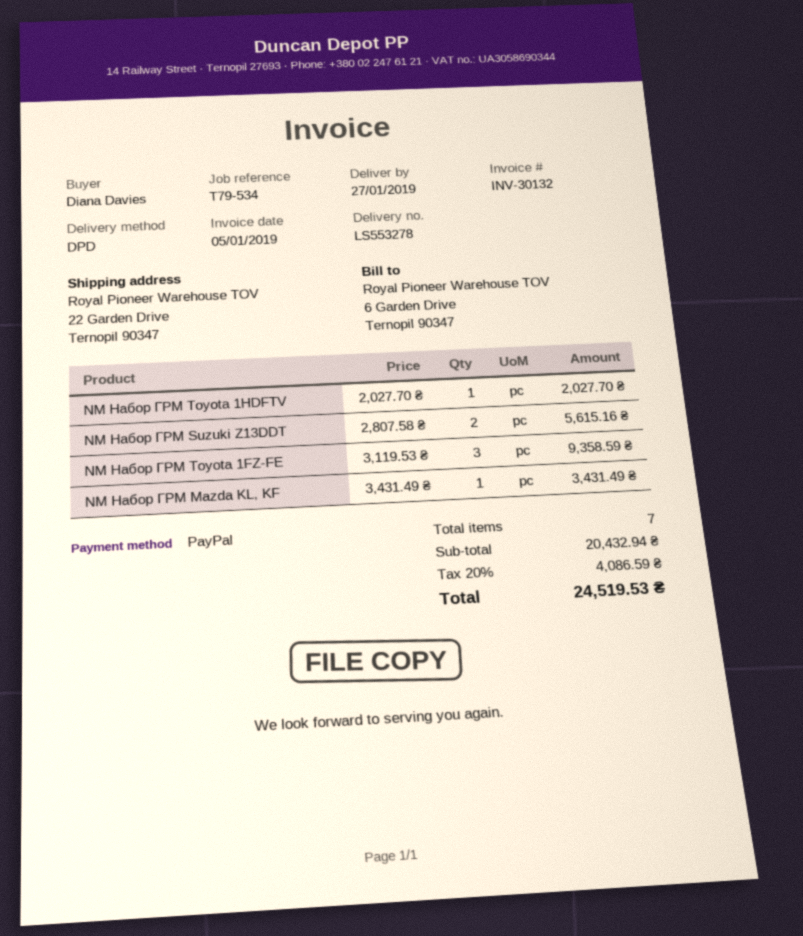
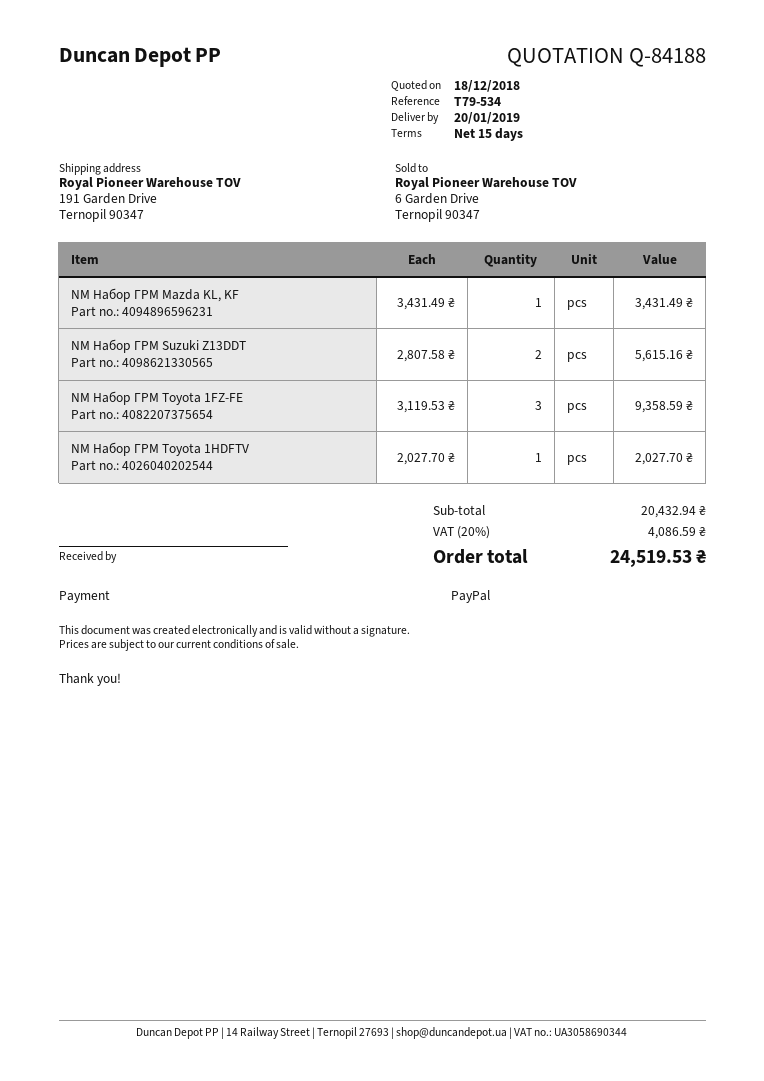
delivery date: 2019-01-27 -> 2019-01-20
ship to: 22 Garden Drive, Ternopil 90347 -> 191 Garden Drive, Ternopil 90347

